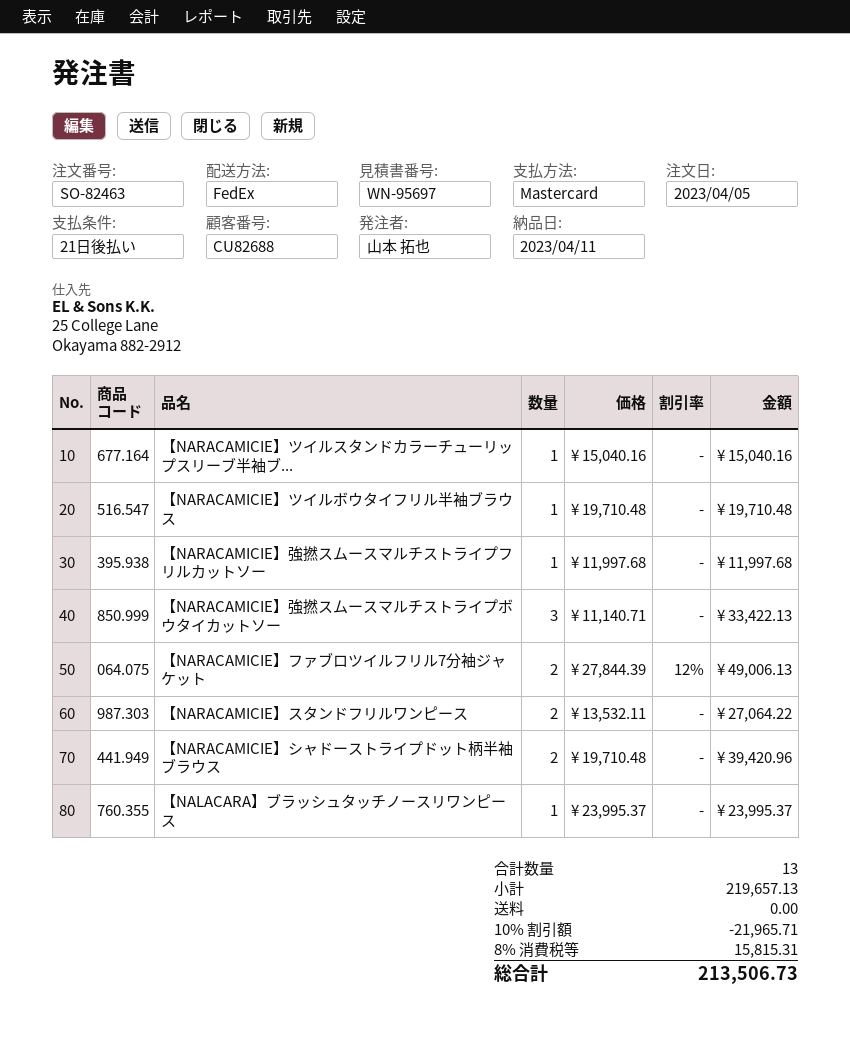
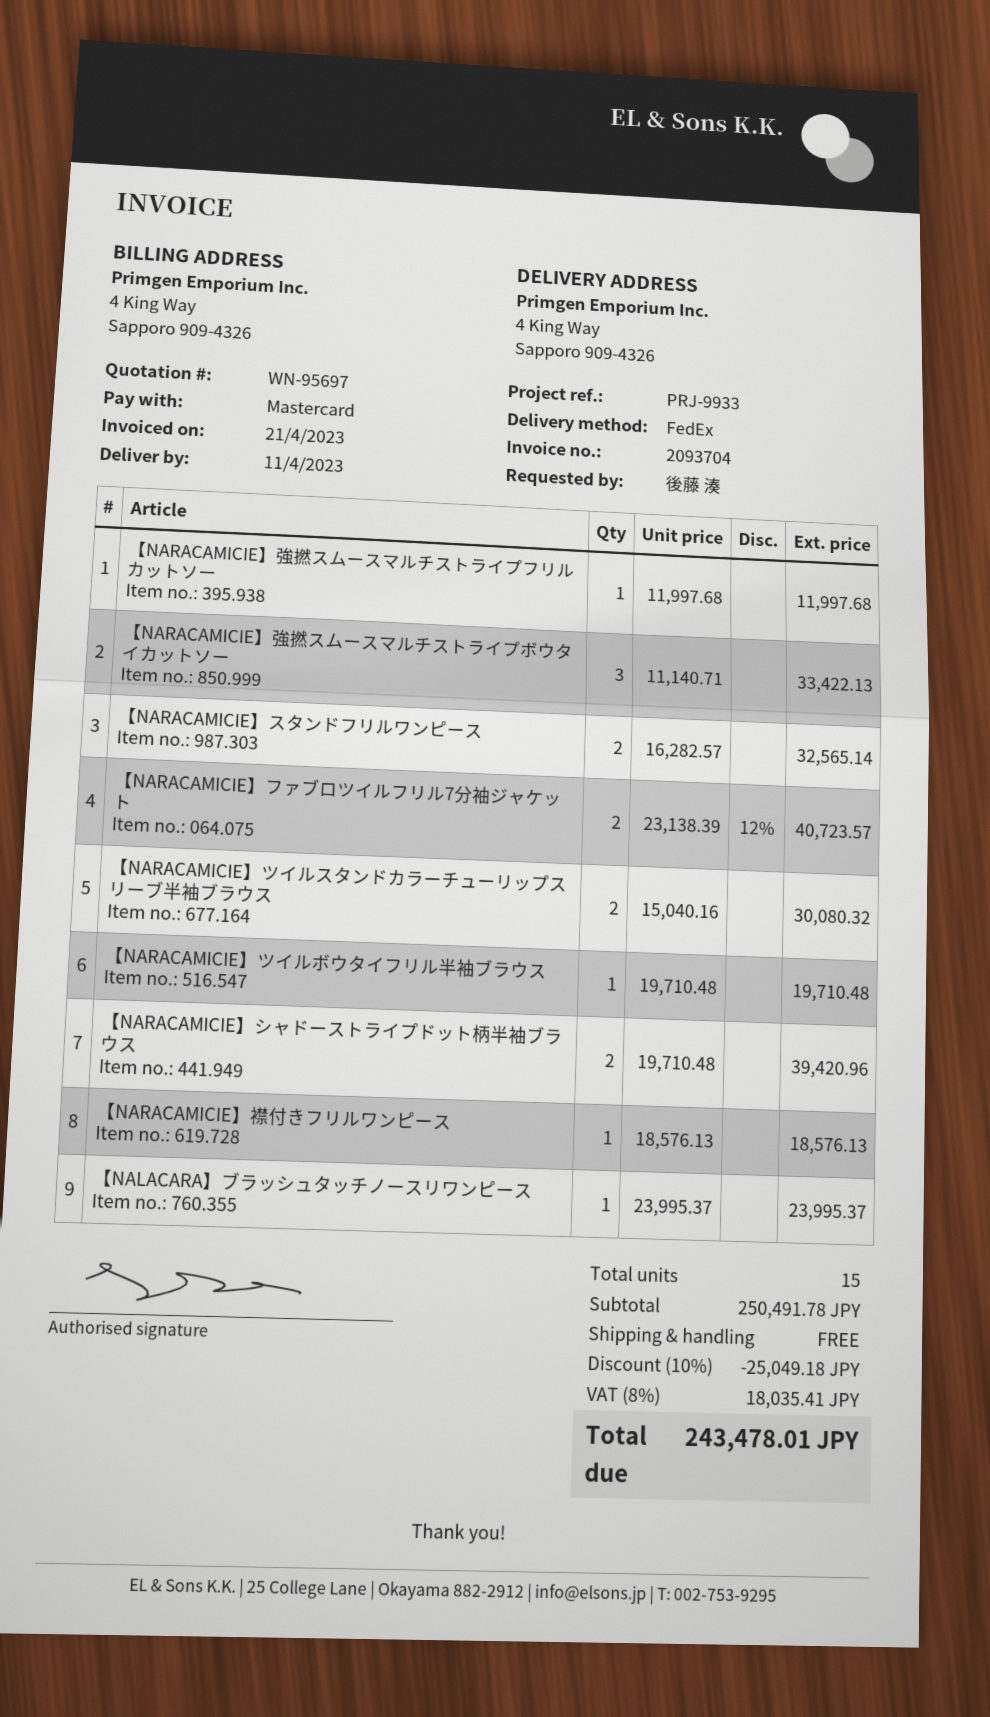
ordered by: 山本 拓也 -> 後藤 湊
【NARACAMICIE】ツイルスタンドカラーチューリップスリーブ半袖ブ...: 1 x 15040.16 = 15040.16 -> 2 x 15040.16 = 30080.32
【NARACAMICIE】ファブロツイルフリル7分袖ジャケット: 2 x 27844.39 - 12% = 49006.13 -> 2 x 23138.39 - 12% = 40723.57
【NARACAMICIE】スタンドフリルワンピース: 2 x 13532.11 = 27064.22 -> 2 x 16282.57 = 32565.14
【NARACAMICIE】襟付きフリルワンピース: none -> 1 x 18576.13 = 18576.13
total quantity: 13 -> 15
subtotal: 219657.13 -> 250491.78
discount: 10% = 21965.71 -> 10% = 25049.18
tax: 8% = 15815.31 -> 8% = 18035.41
total: 213506.73 -> 243478.01

